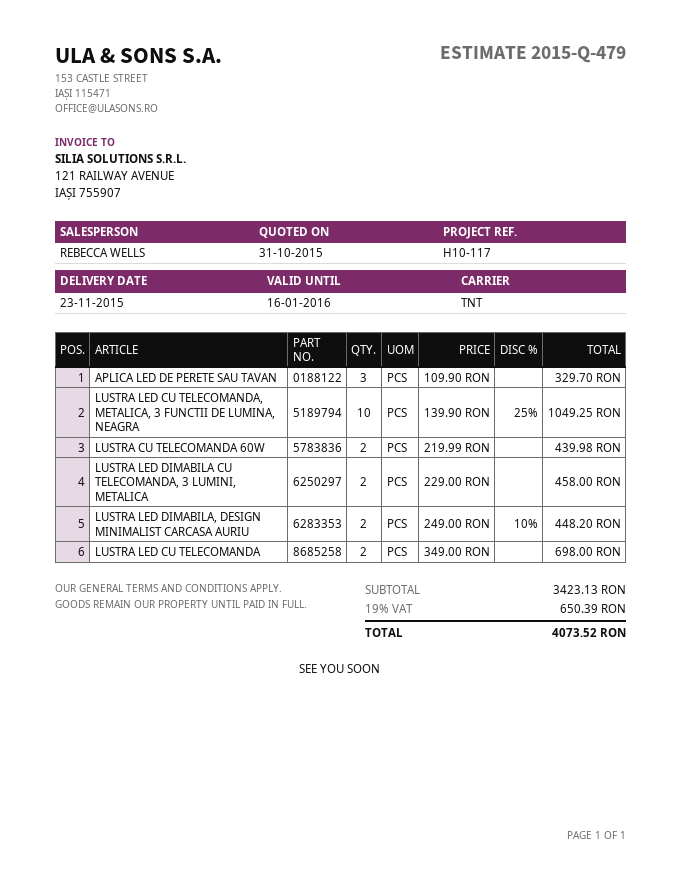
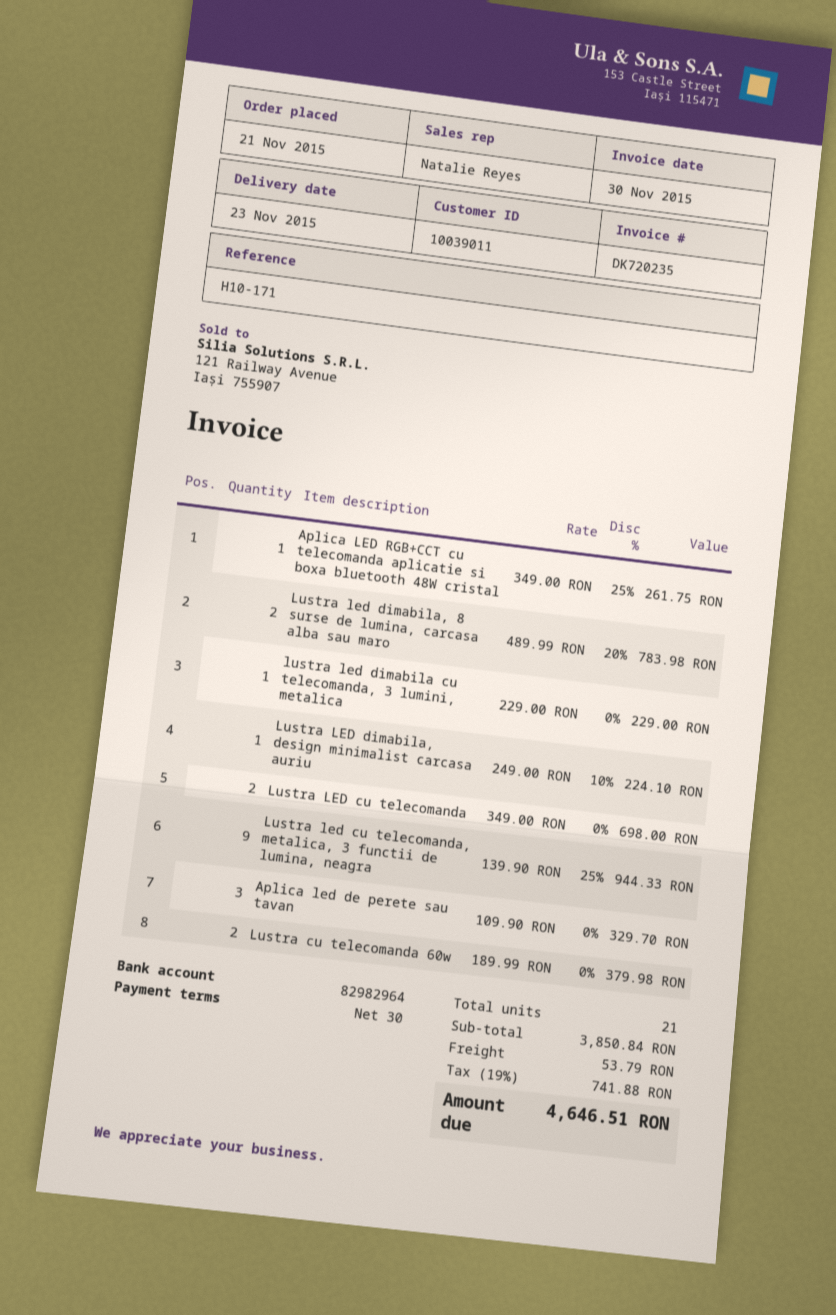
reference: H10-117 -> H10-171
sales rep: REBECCA WELLS -> Natalie Reyes
LUSTRA LED CU TELECOMANDA, METALICA, 3 FUNCTII DE LUMINA, NEAGRA: 10 x 139.90 - 25% = 1049.25 -> 9 x 139.90 - 25% = 944.33
LUSTRA CU TELECOMANDA 60W: 2 x 219.99 = 439.98 -> 2 x 189.99 = 379.98
LUSTRA LED DIMABILA CU TELECOMANDA, 3 LUMINI, METALICA: 2 x 229.00 = 458.00 -> 1 x 229.00 = 229.00
LUSTRA LED DIMABILA, DESIGN MINIMALIST CARCASA AURIU: 2 x 249.00 - 10% = 448.20 -> 1 x 249.00 - 10% = 224.10
Aplica LED RGB+CCT cu telecomanda aplicatie si boxa bluetooth 48W cristal: none -> 1 x 349.00 - 25% = 261.75
Lustra led dimabila, 8 surse de lumina, carcasa alba sau maro: none -> 2 x 489.99 - 20% = 783.98
subtotal: 3423.13 -> 3850.84
shipping: none -> 53.79
tax: 19% = 650.39 -> 19% = 741.88
total: 4073.52 -> 4646.51

